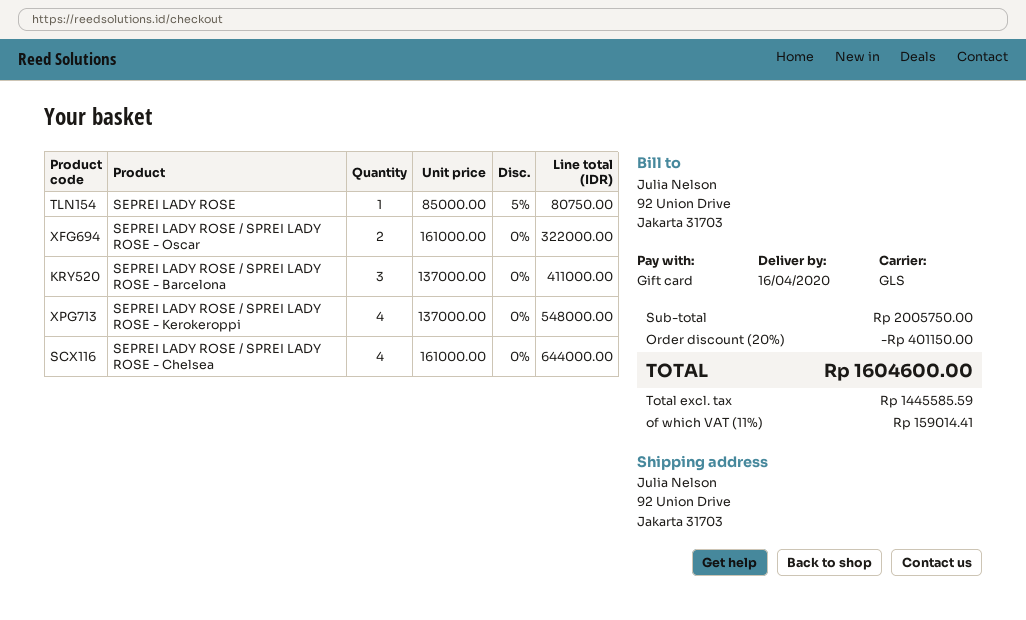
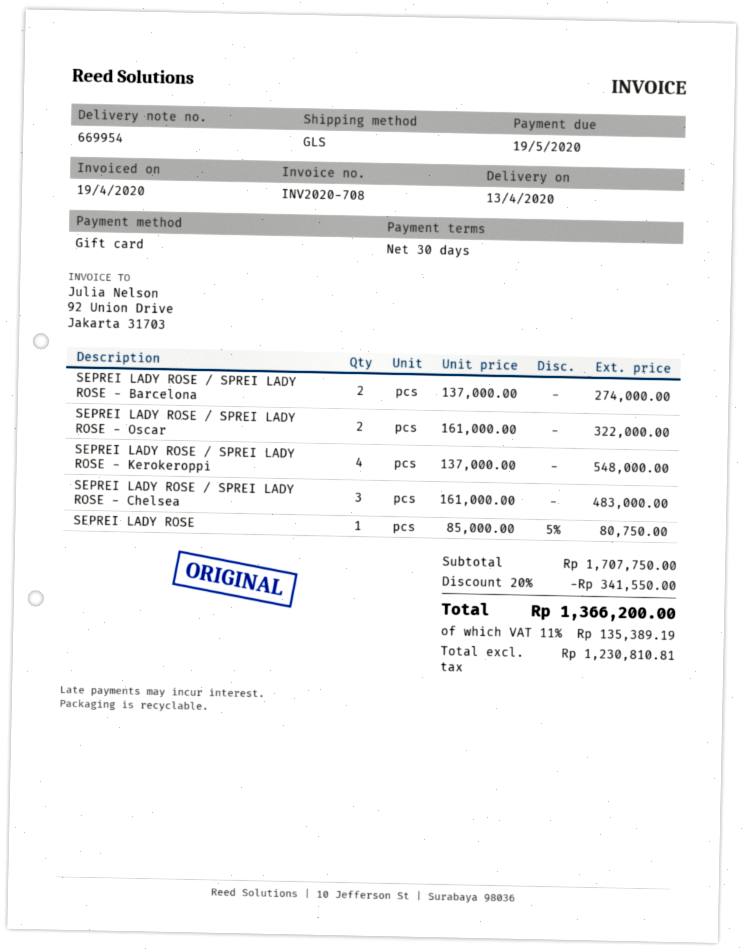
delivery date: 2020-04-16 -> 2020-04-13
SEPREI LADY ROSE / SPREI LADY ROSE - Barcelona: 3 x 137000.00 = 411000.00 -> 2 x 137000.00 = 274000.00
SEPREI LADY ROSE / SPREI LADY ROSE - Chelsea: 4 x 161000.00 = 644000.00 -> 3 x 161000.00 = 483000.00
subtotal: 2005750.00 -> 1707750.00
discount: 20% = 401150.00 -> 20% = 341550.00
net: 1445585.59 -> 1230810.81
tax: 11% = 159014.41 -> 11% = 135389.19
total: 1604600.00 -> 1366200.00

